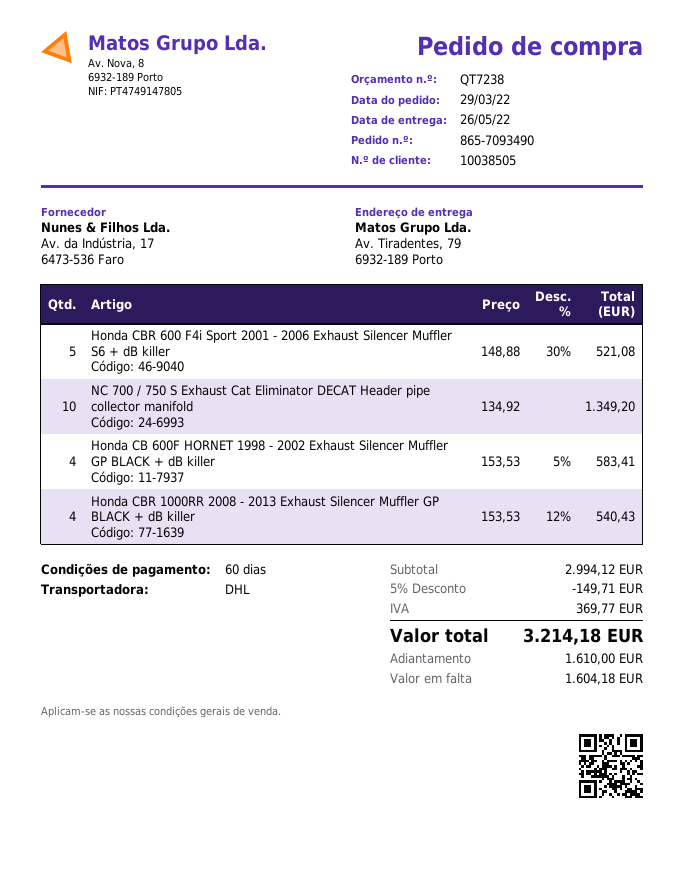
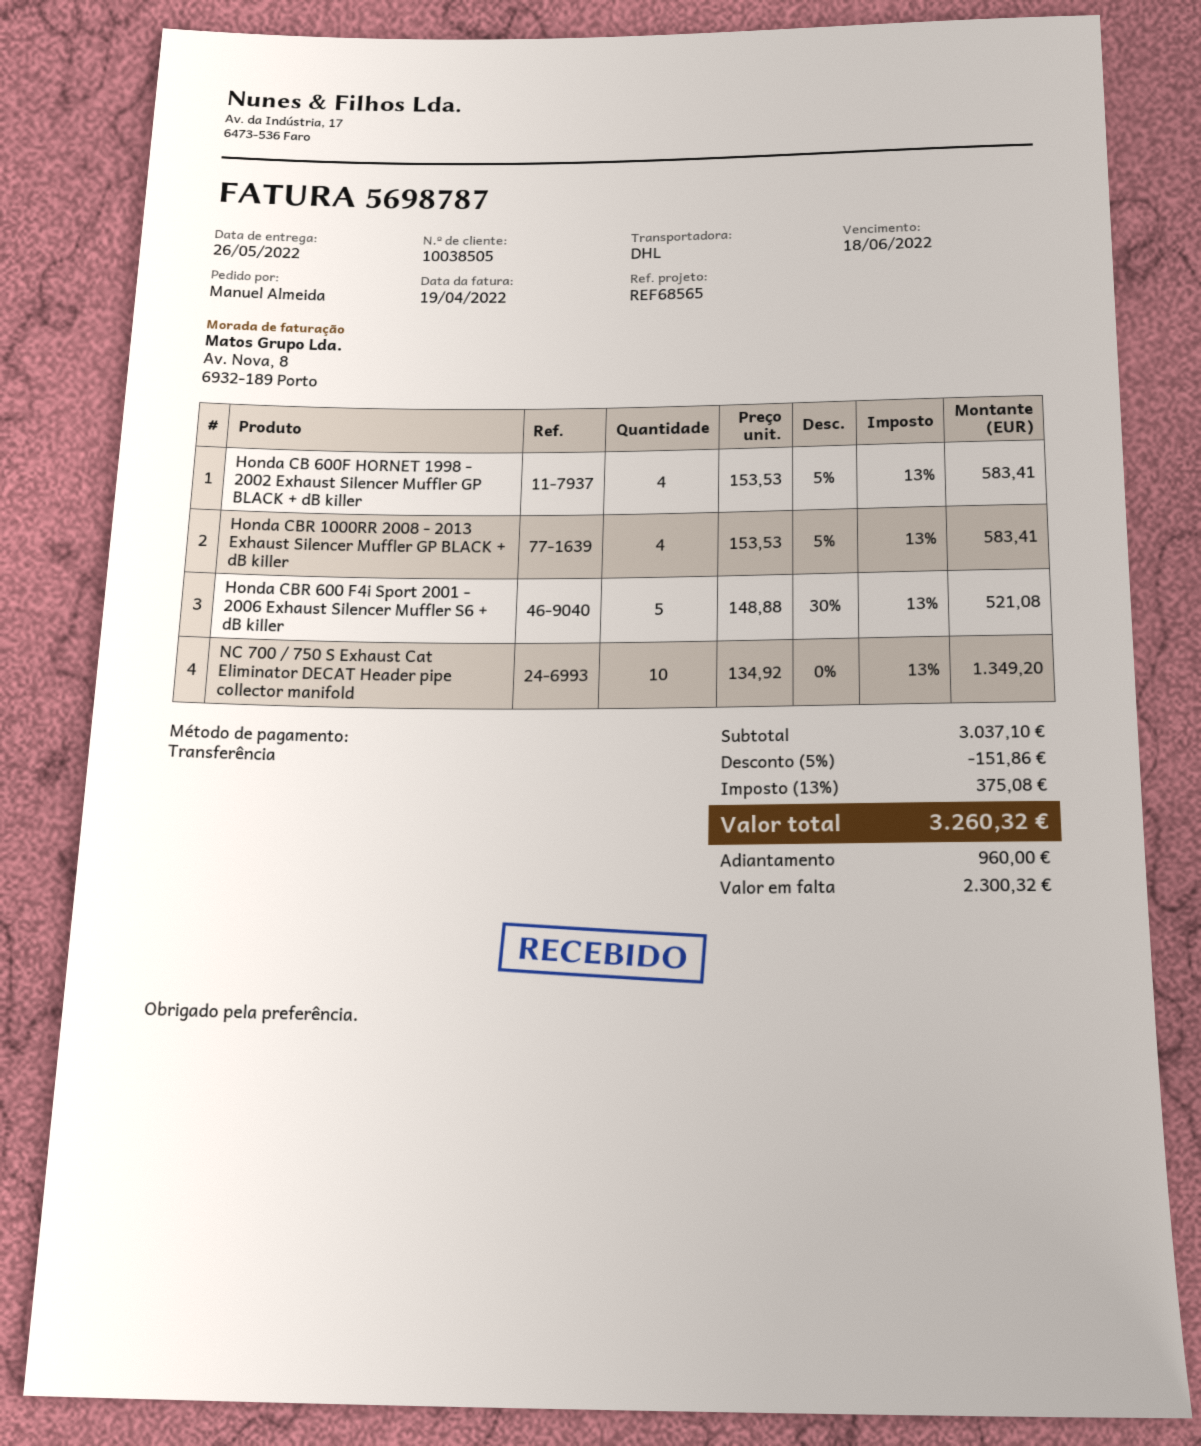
Honda CBR 1000RR 2008 - 2013 Exhaust Silencer Muffler GP BLACK + dB killer: 4 x 153.53 - 12% = 540.43 -> 4 x 153.53 - 5% = 583.41
subtotal: 2994.12 -> 3037.10
discount: 5% = 149.71 -> 5% = 151.86
tax: 369.77 -> 375.08
total: 3214.18 -> 3260.32
deposit: 1610.00 -> 960.00
balance: 1604.18 -> 2300.32

